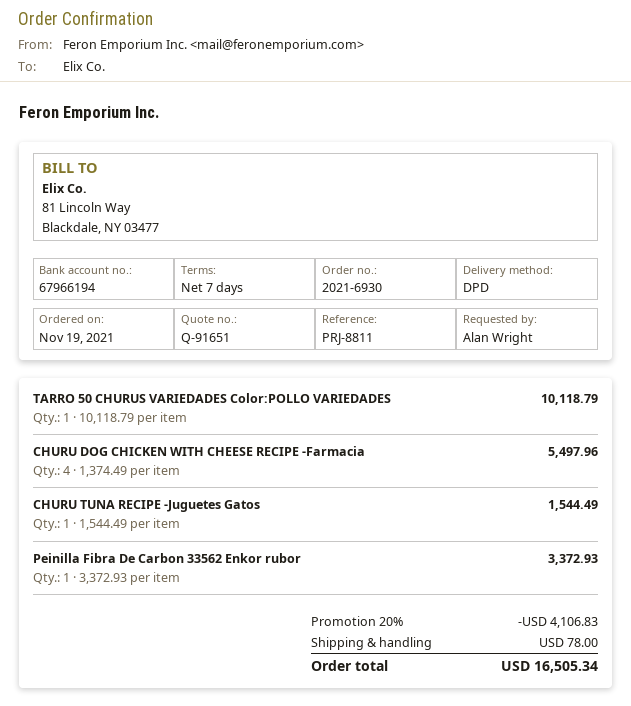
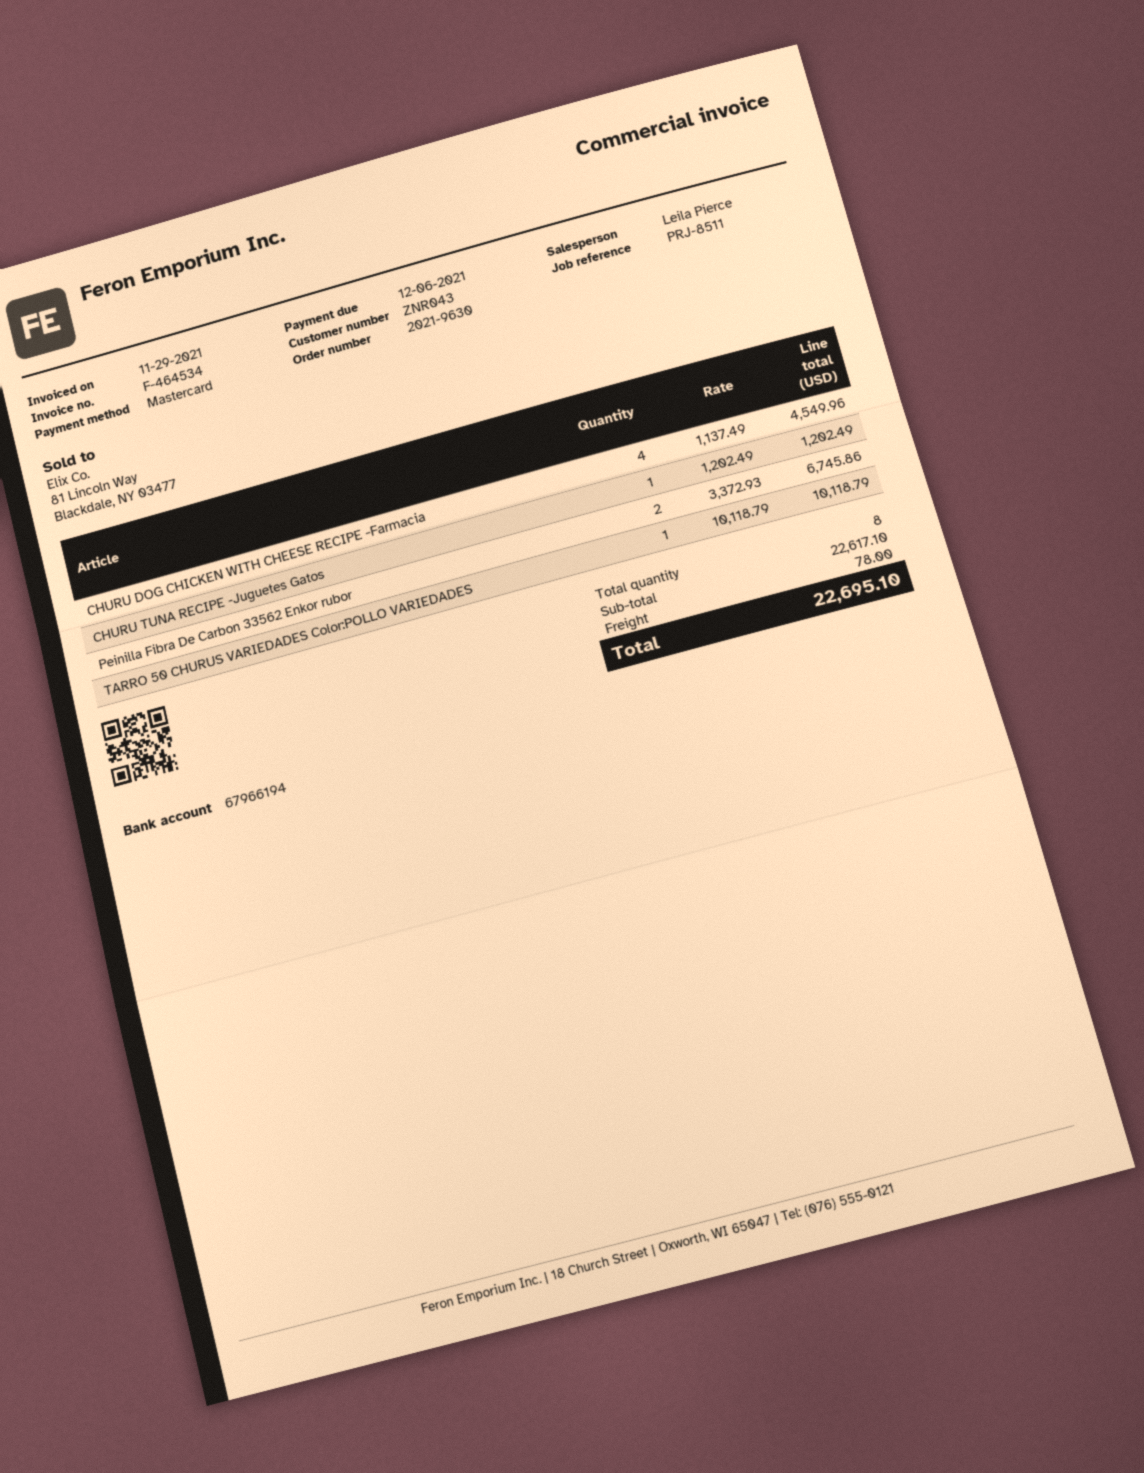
order number: 2021-6930 -> 2021-9630
reference: PRJ-8811 -> PRJ-8511
CHURU DOG CHICKEN WITH CHEESE RECIPE -Farmacia: 4 x 1374.49 = 5497.96 -> 4 x 1137.49 = 4549.96
CHURU TUNA RECIPE -Juguetes Gatos: 1 x 1544.49 = 1544.49 -> 1 x 1202.49 = 1202.49
Peinilla Fibra De Carbon 33562 Enkor rubor: 1 x 3372.93 = 3372.93 -> 2 x 3372.93 = 6745.86
discount: 20% = 4106.83 -> none
total: 16505.34 -> 22695.10

